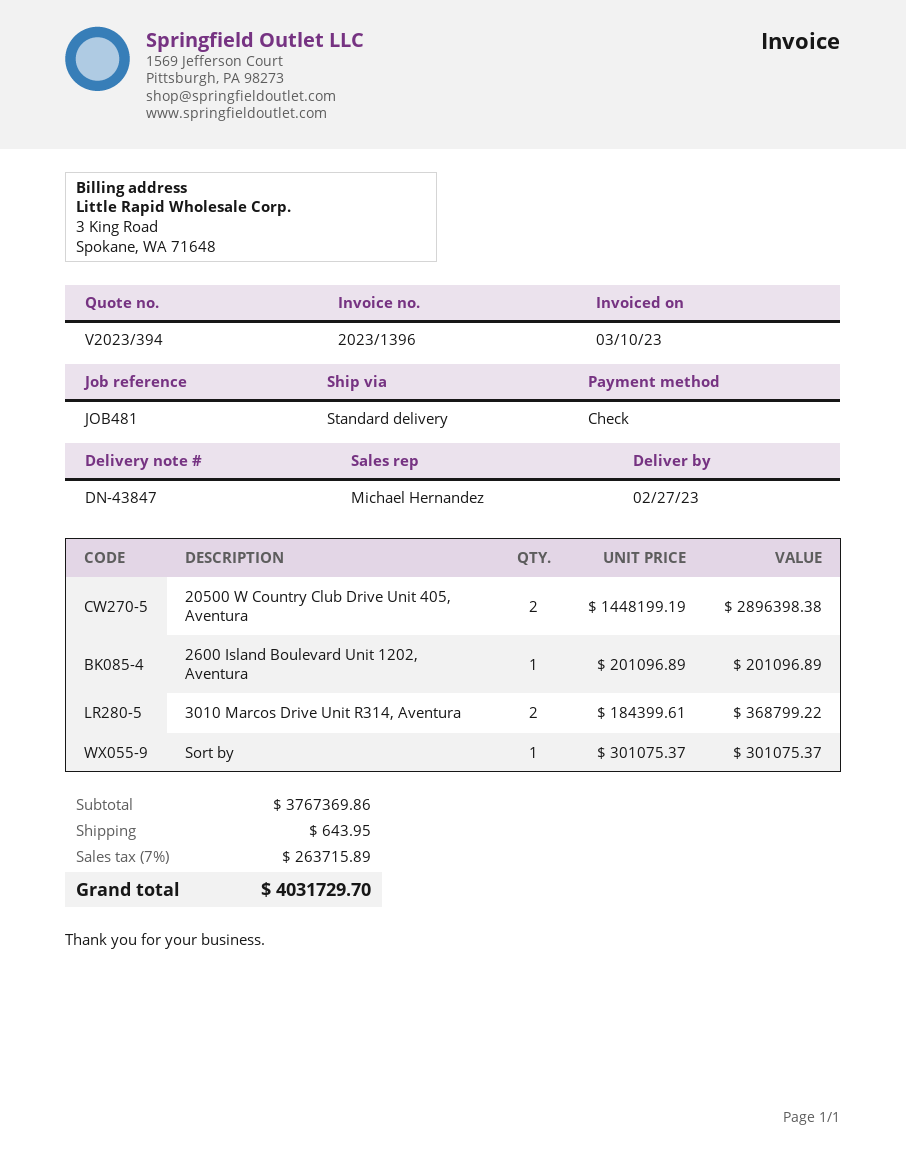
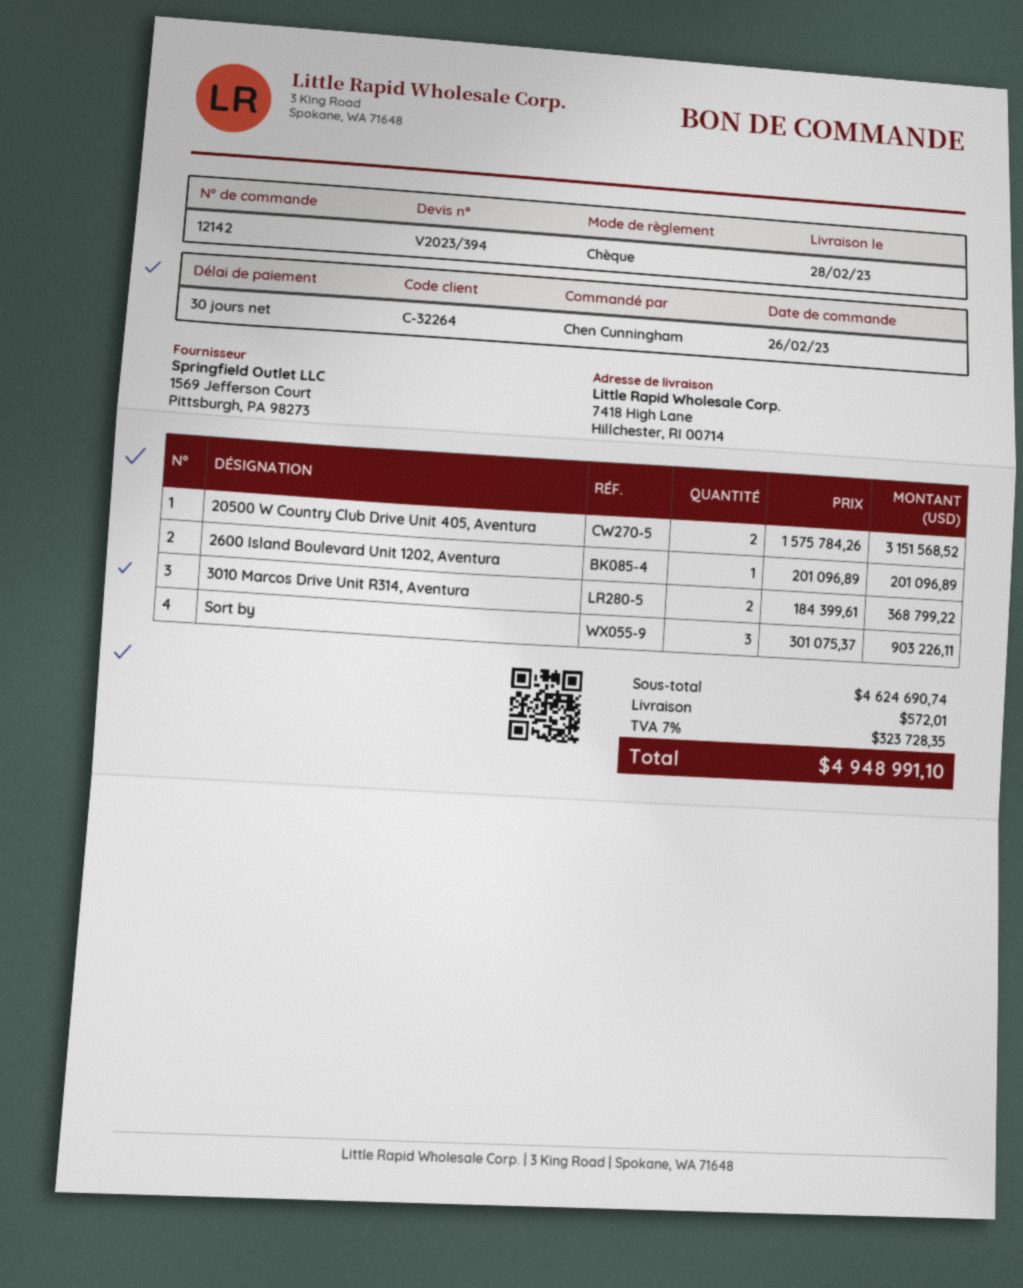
delivery date: 2023-02-27 -> 2023-02-28
20500 W Country Club Drive Unit 405, Aventura: 2 x 1448199.19 = 2896398.38 -> 2 x 1575784.26 = 3151568.52
Sort by: 1 x 301075.37 = 301075.37 -> 3 x 301075.37 = 903226.11
subtotal: 3767369.86 -> 4624690.74
shipping: 643.95 -> 572.01
tax: 7% = 263715.89 -> 7% = 323728.35
total: 4031729.70 -> 4948991.10

